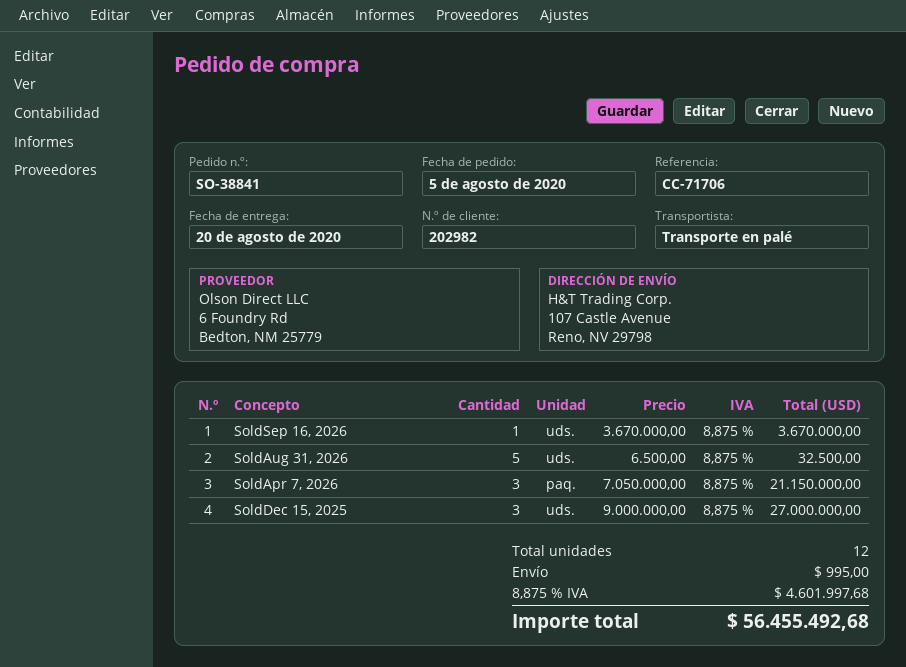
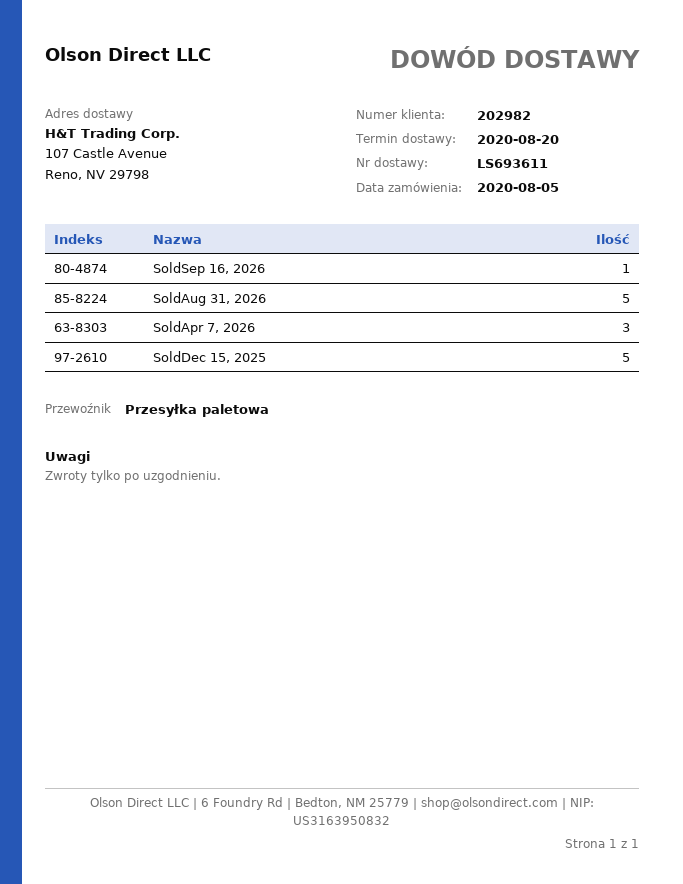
SoldDec 15, 2025: 3 -> 5

